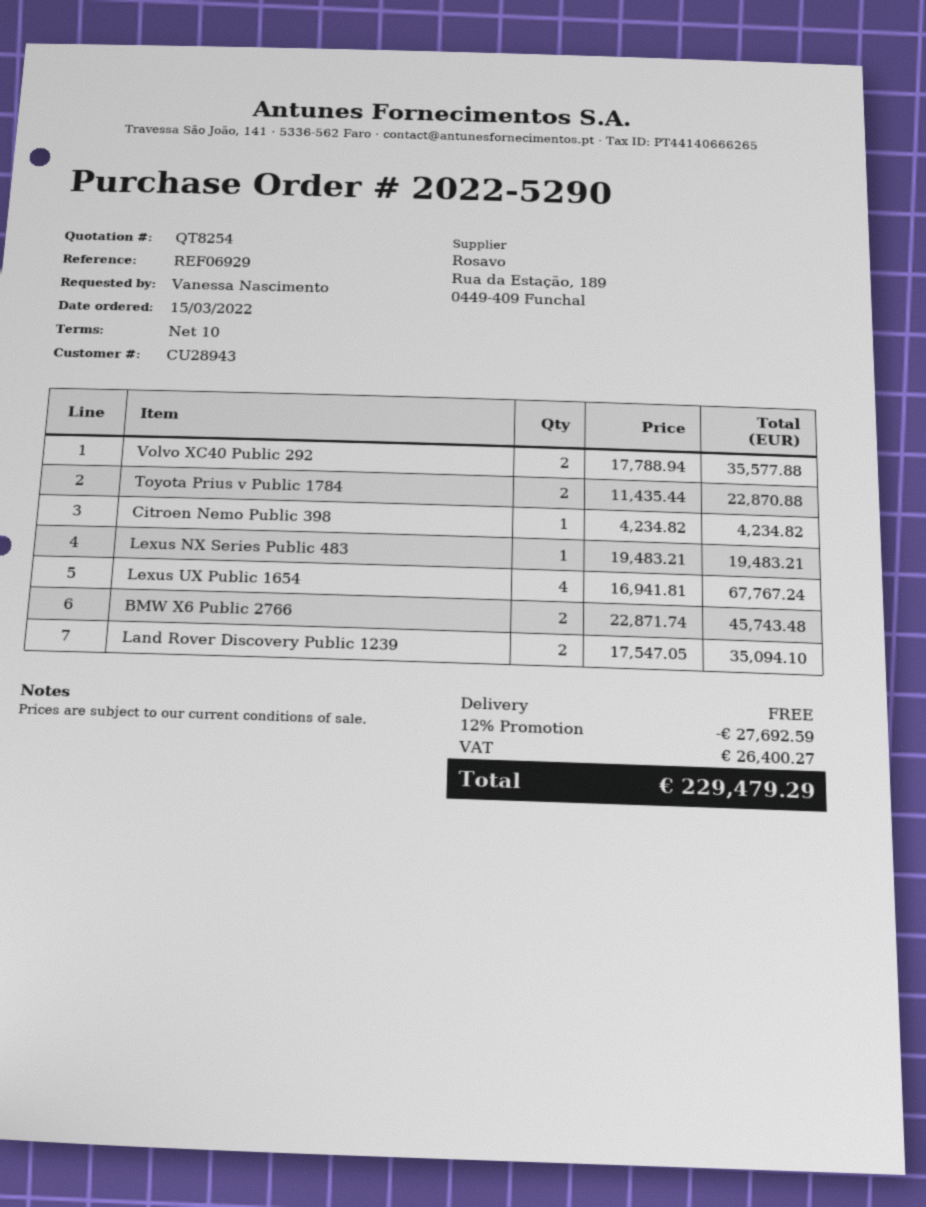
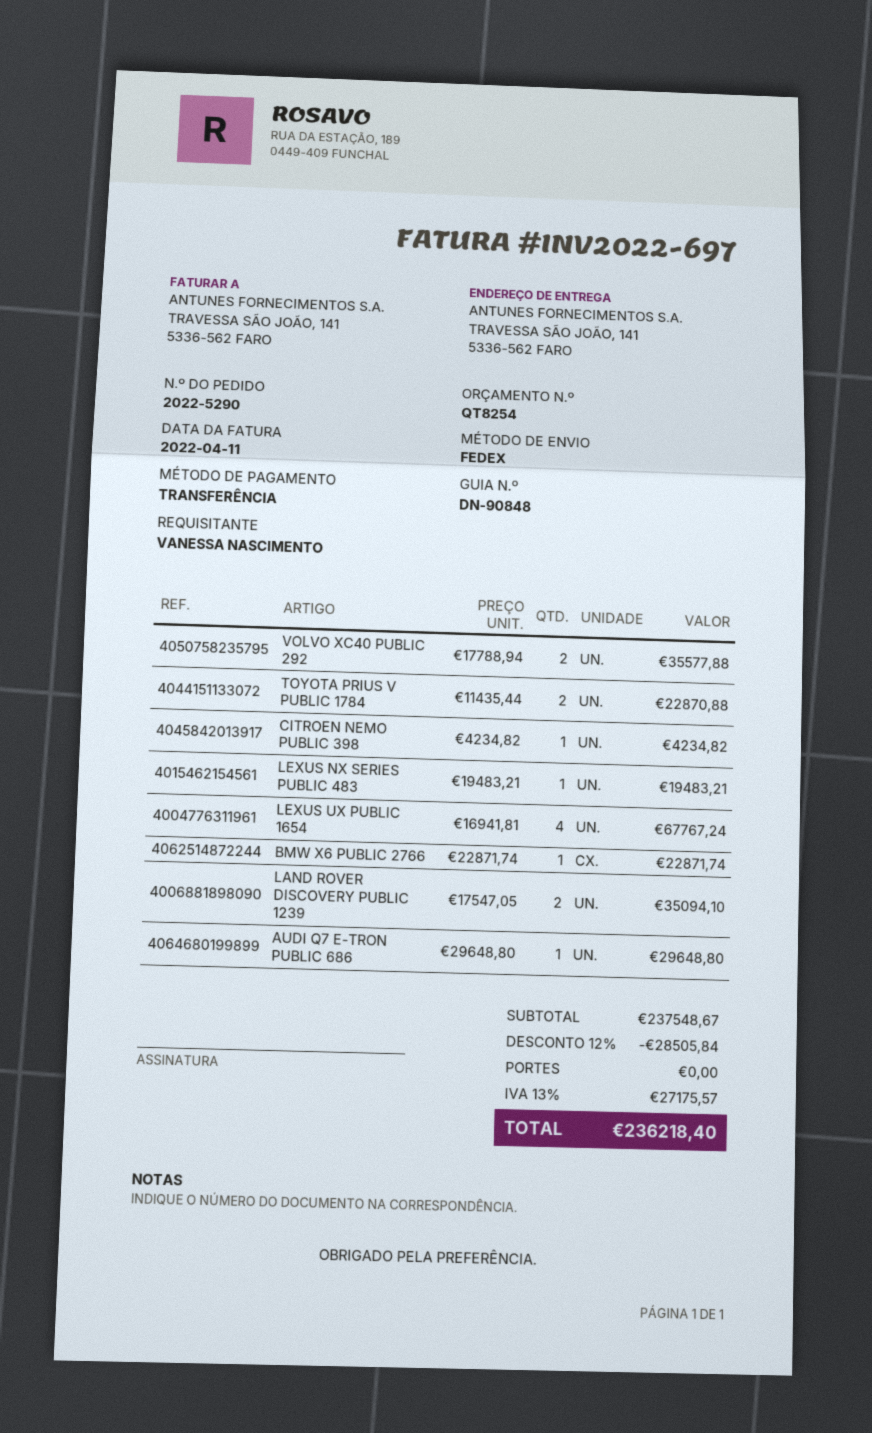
BMW X6 Public 2766: 2 x 22871.74 = 45743.48 -> 1 x 22871.74 = 22871.74
AUDI Q7 E-TRON PUBLIC 686: none -> 1 x 29648.80 = 29648.80
discount: 12% = 27692.59 -> 12% = 28505.84
tax: 26400.27 -> 27175.57
total: 229479.29 -> 236218.40

